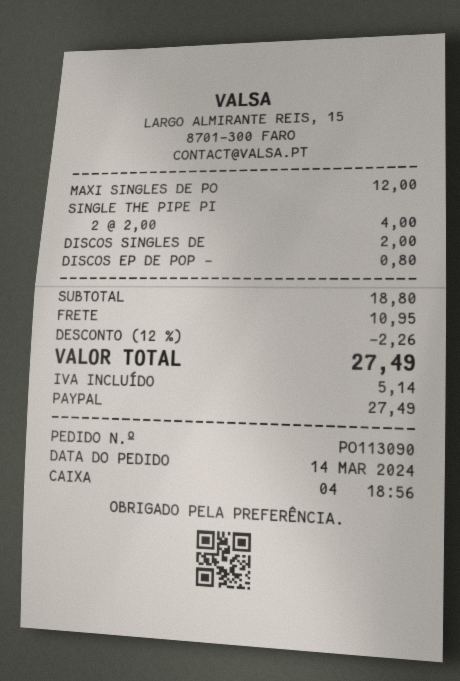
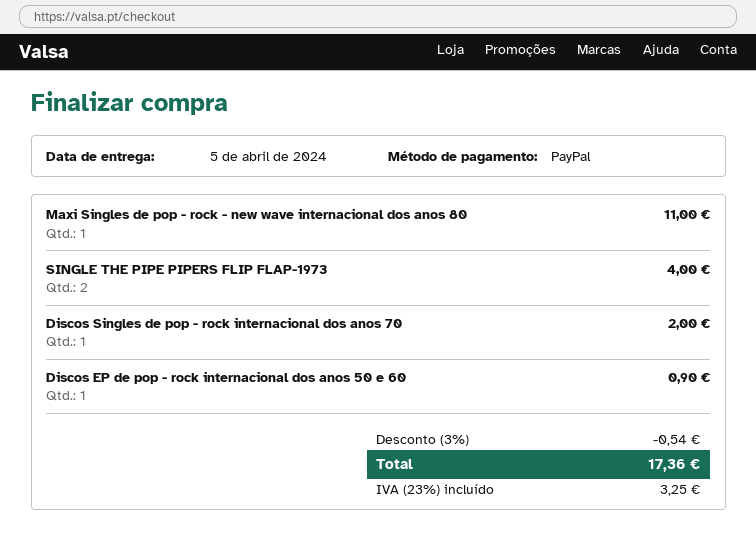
MAXI SINGLES DE PO: 1 for 12.00 -> 1 for 11.00
DISCOS EP DE POP -: 1 for 0.80 -> 1 for 0.90
discount: 12% = 2.26 -> 3% = 0.54
shipping: 10.95 -> none
tax: 5.14 -> 3.25
total: 27.49 -> 17.36

